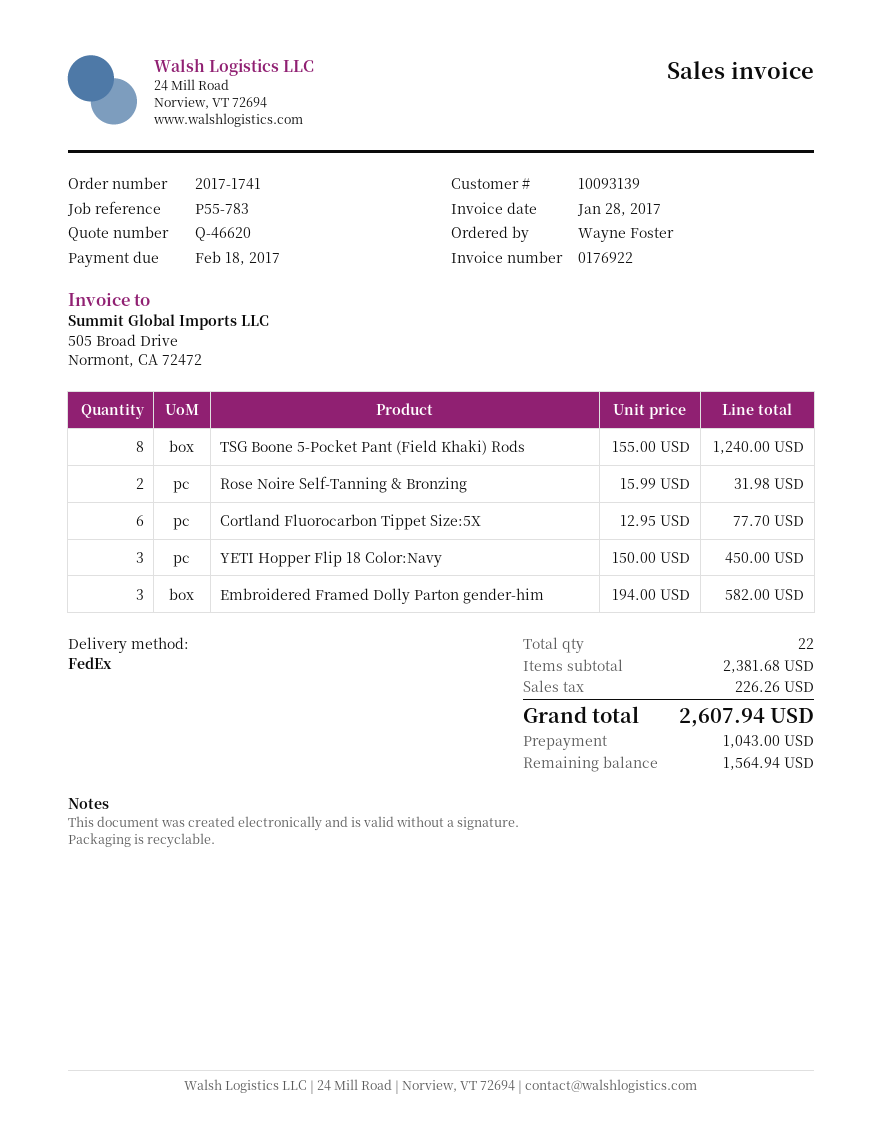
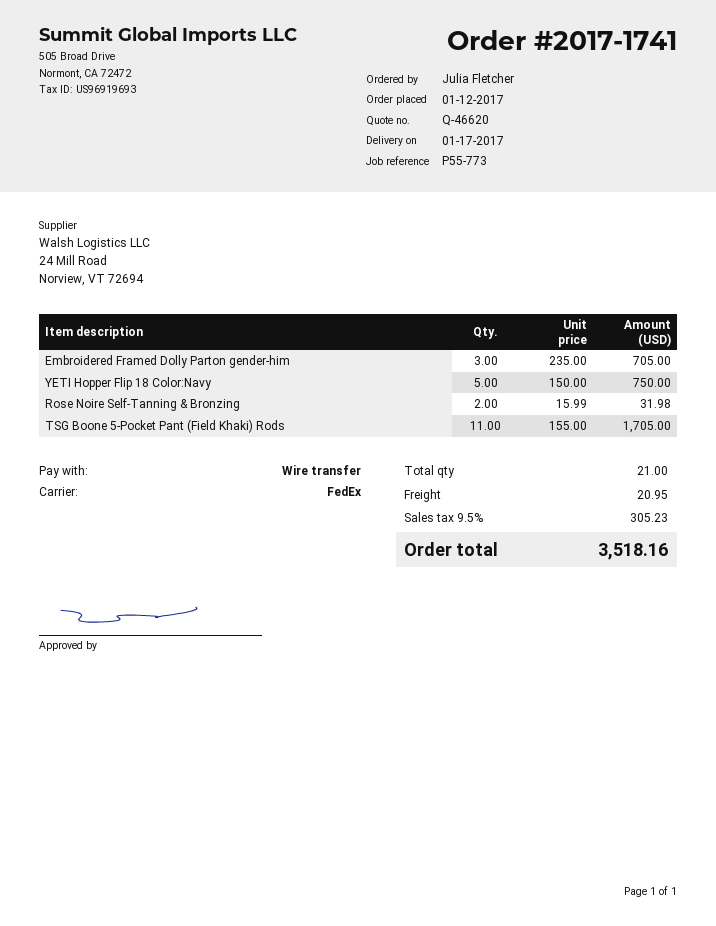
reference: P55-783 -> P55-773
ordered by: Wayne Foster -> Julia Fletcher
TSG Boone 5-Pocket Pant (Field Khaki) Rods: 8 x 155.00 = 1240.00 -> 11 x 155.00 = 1705.00
Cortland Fluorocarbon Tippet Size:5X: 6 x 12.95 = 77.70 -> none
YETI Hopper Flip 18 Color:Navy: 3 x 150.00 = 450.00 -> 5 x 150.00 = 750.00
Embroidered Framed Dolly Parton gender-him: 3 x 194.00 = 582.00 -> 3 x 235.00 = 705.00
total quantity: 22 -> 21
shipping: none -> 20.95
tax: 226.26 -> 305.23
total: 2607.94 -> 3518.16

